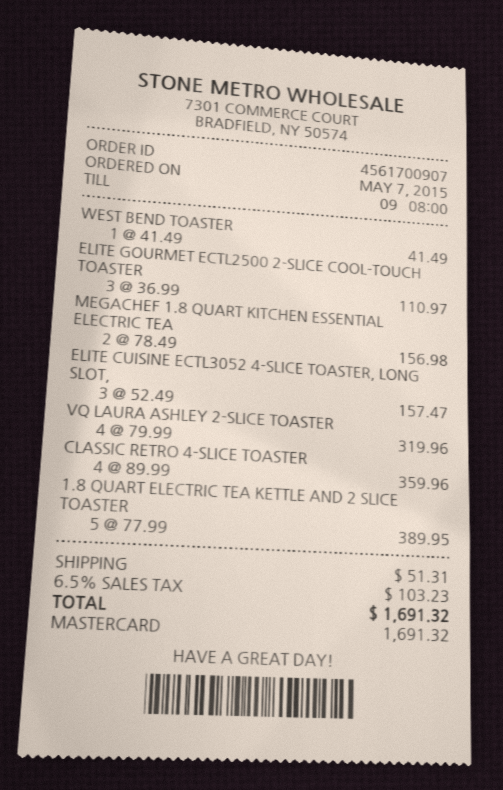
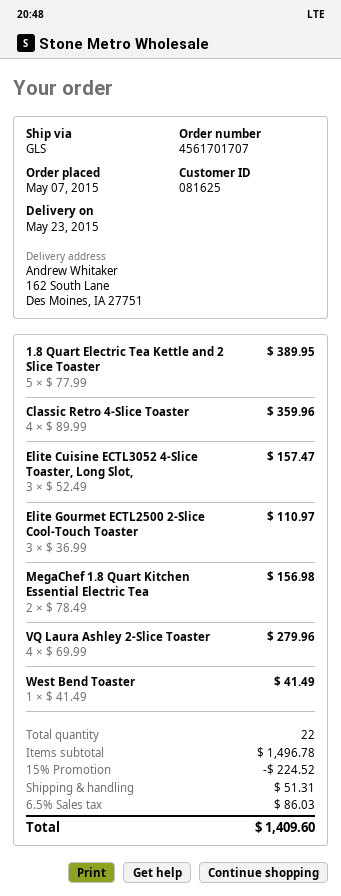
order number: 4561700907 -> 4561701707
VQ LAURA ASHLEY 2-SLICE TOASTER: 4 x 79.99 = 319.96 -> 4 x 69.99 = 279.96
discount: none -> 15% = 224.52
tax: 6.5% = 103.23 -> 6.5% = 86.03
total: 1691.32 -> 1409.60

